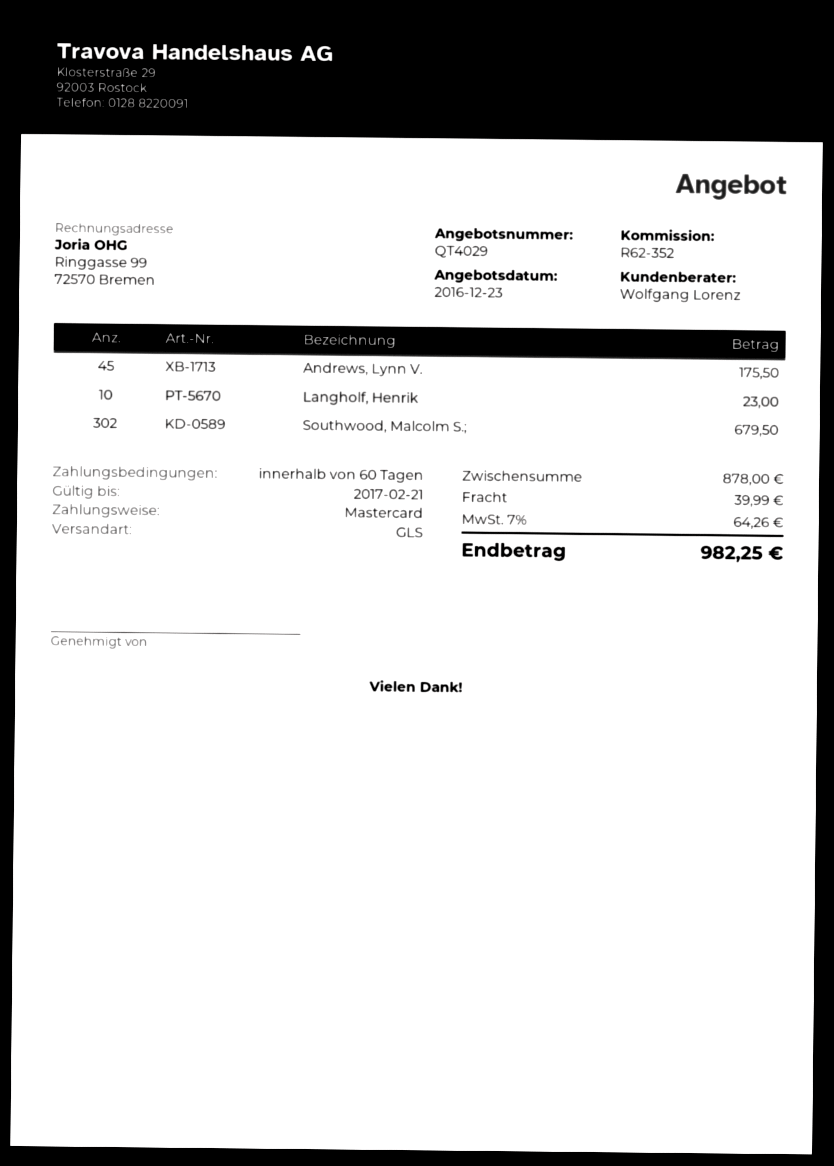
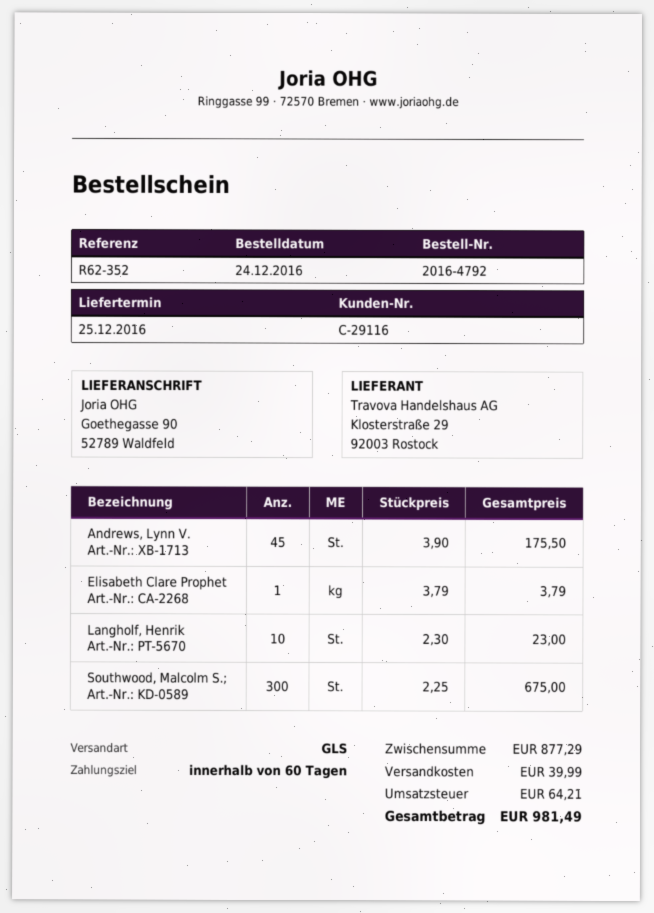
Southwood, Malcolm S.;: 302 for 679.50 -> 300 for 675.00
Elisabeth Clare Prophet: none -> 1 for 3.79
subtotal: 878.00 -> 877.29
tax: 64.26 -> 64.21
total: 982.25 -> 981.49

